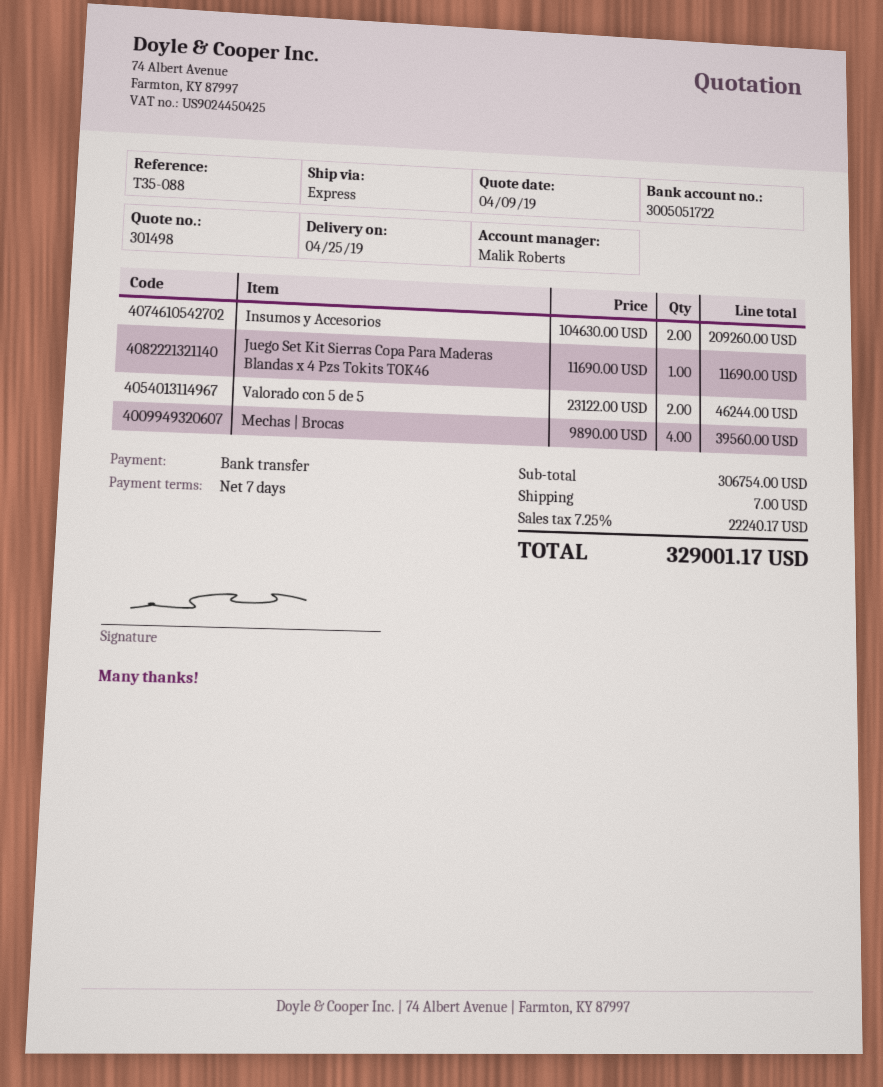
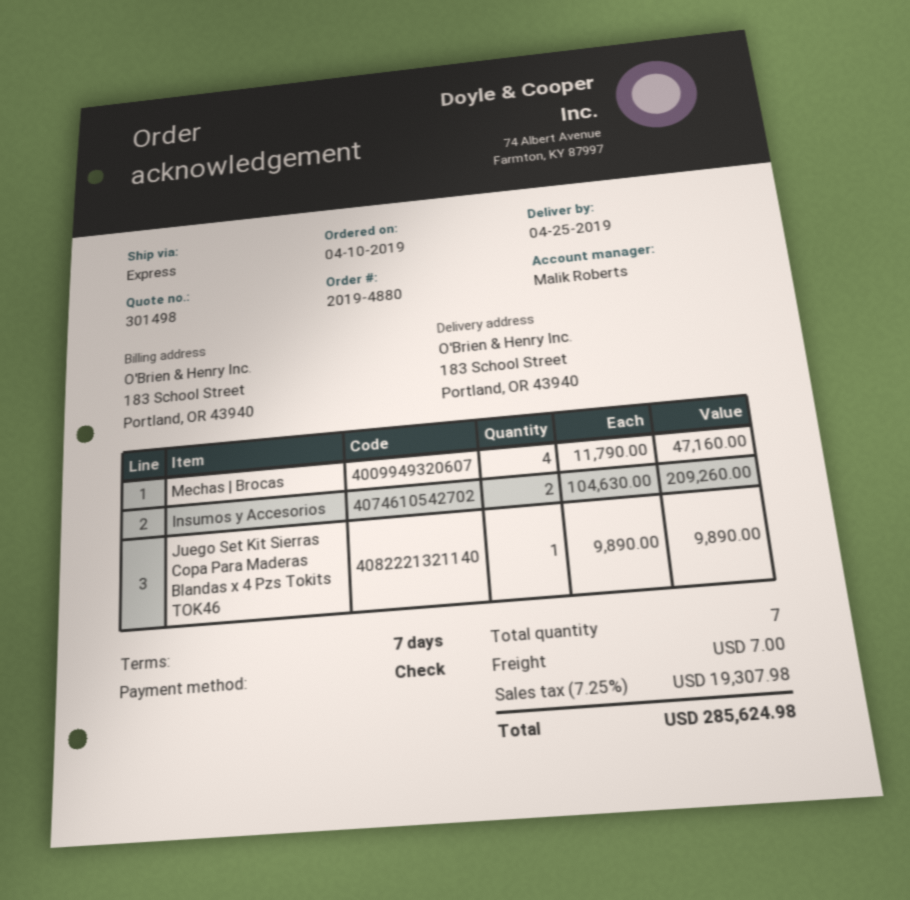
payment method: bank transfer -> cheque
Juego Set Kit Sierras Copa Para Maderas Blandas x 4 Pzs Tokits TOK46: 1 x 11690.00 = 11690.00 -> 1 x 9890.00 = 9890.00
Valorado con 5 de 5: 2 x 23122.00 = 46244.00 -> none
Mechas | Brocas: 4 x 9890.00 = 39560.00 -> 4 x 11790.00 = 47160.00
tax: 7.25% = 22240.17 -> 7.25% = 19307.98
total: 329001.17 -> 285624.98

